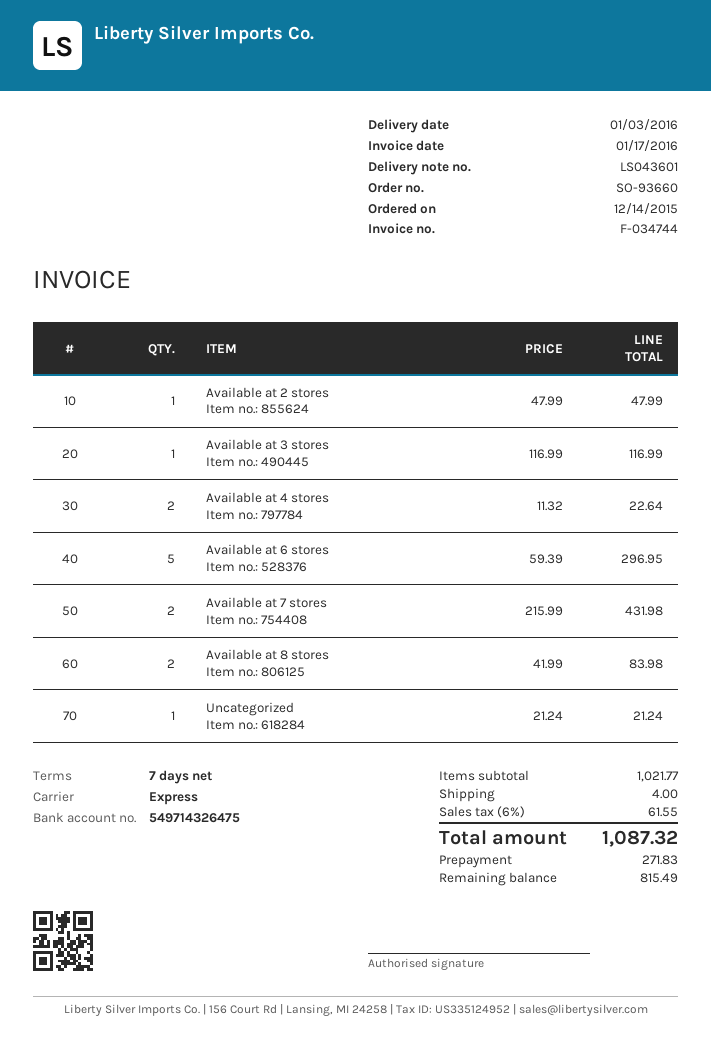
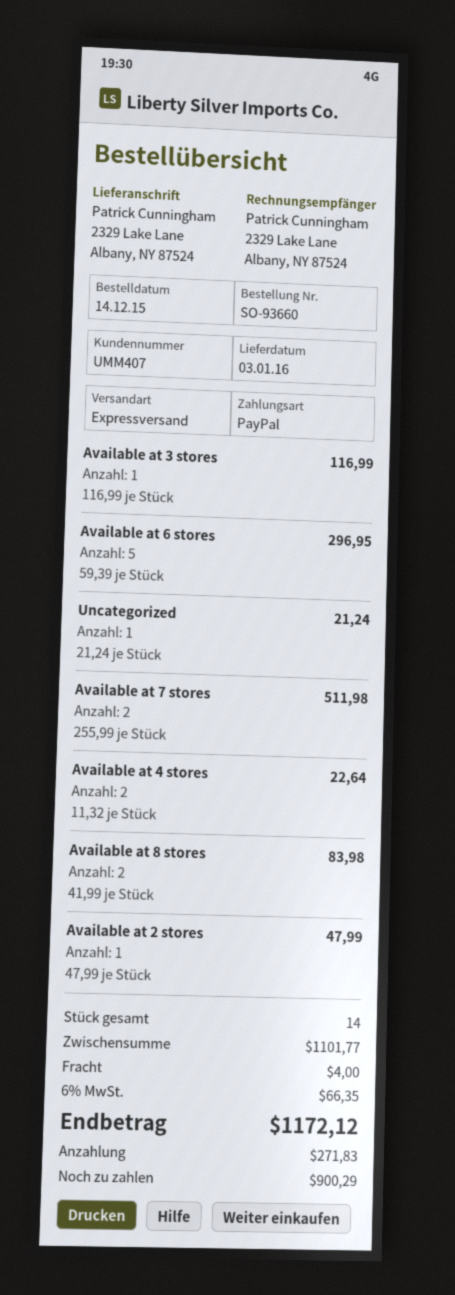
Available at 7 stores: 2 x 215.99 = 431.98 -> 2 x 255.99 = 511.98
subtotal: 1021.77 -> 1101.77
tax: 6% = 61.55 -> 6% = 66.35
total: 1087.32 -> 1172.12
balance: 815.49 -> 900.29

